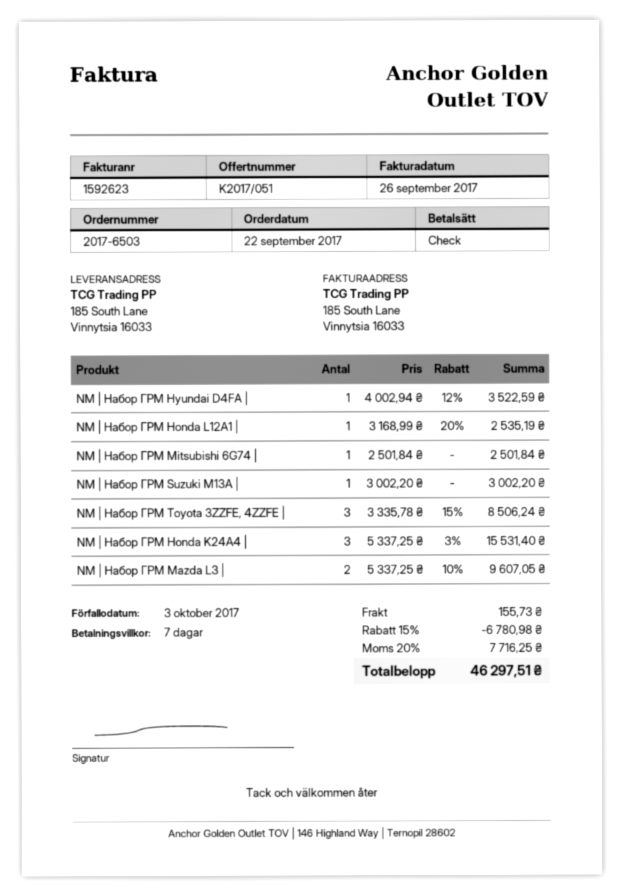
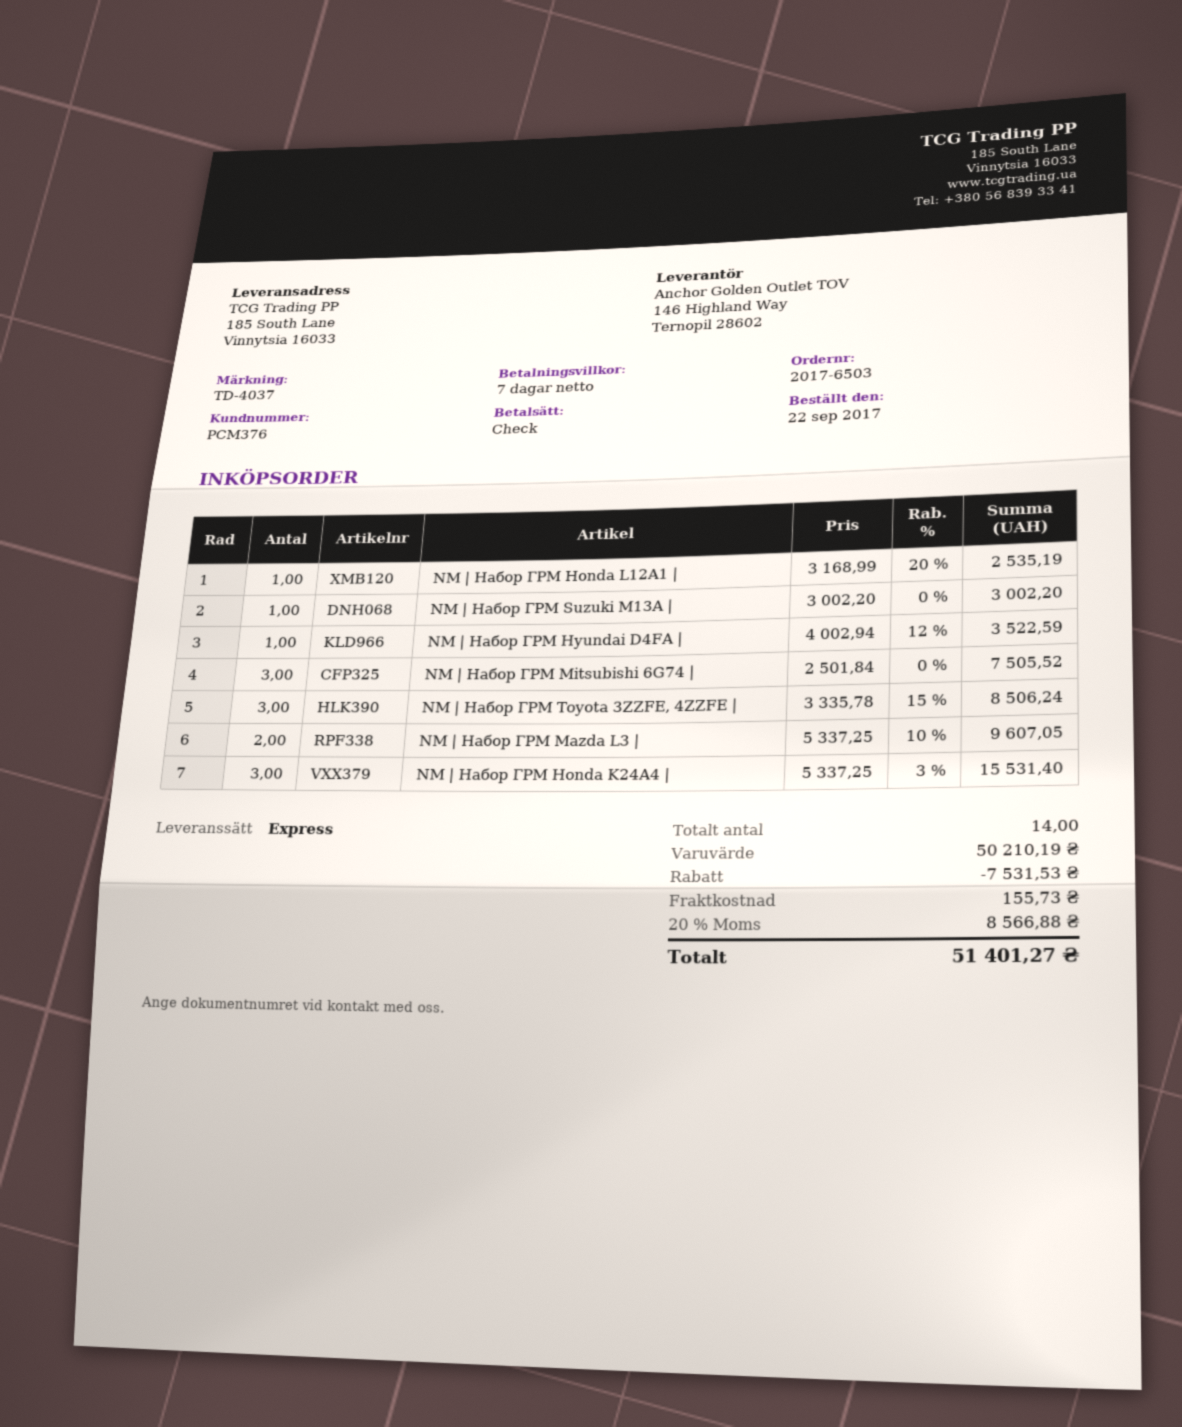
NM | Набор ГРМ Mitsubishi 6G74 |: 1 x 2501.84 = 2501.84 -> 3 x 2501.84 = 7505.52
discount: 6780.98 -> 7531.53
tax: 20% = 7716.25 -> 20% = 8566.88
total: 46297.51 -> 51401.27

